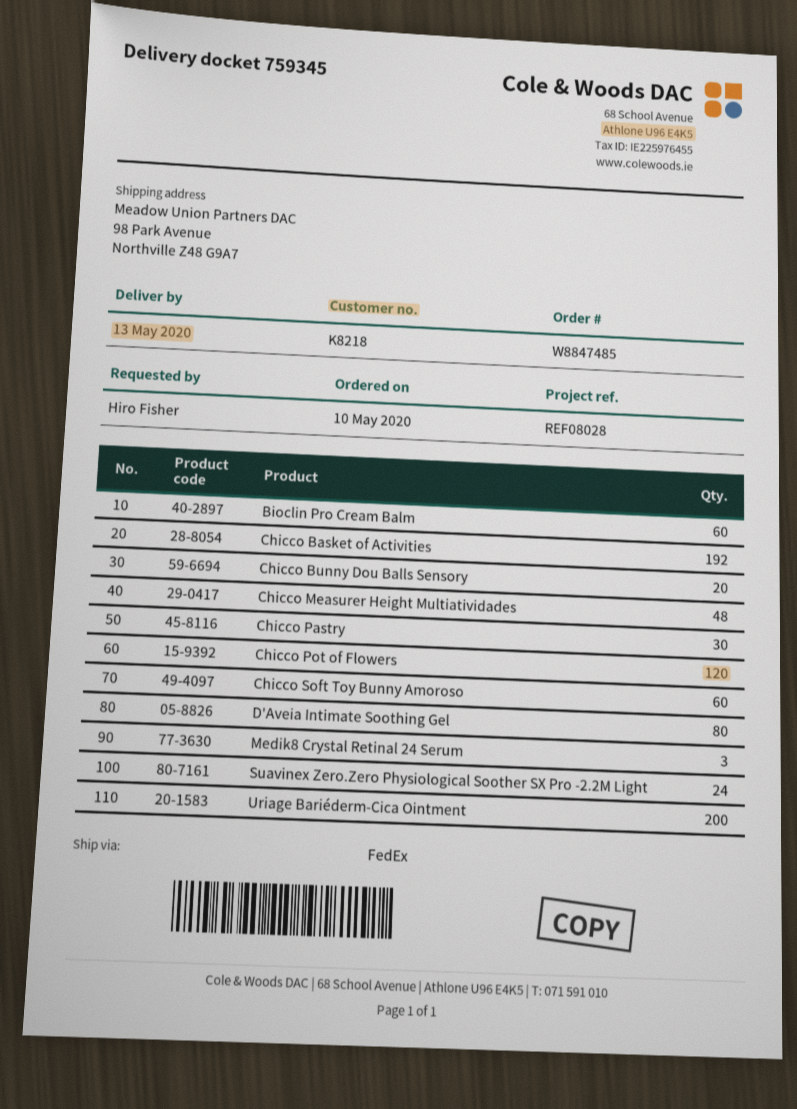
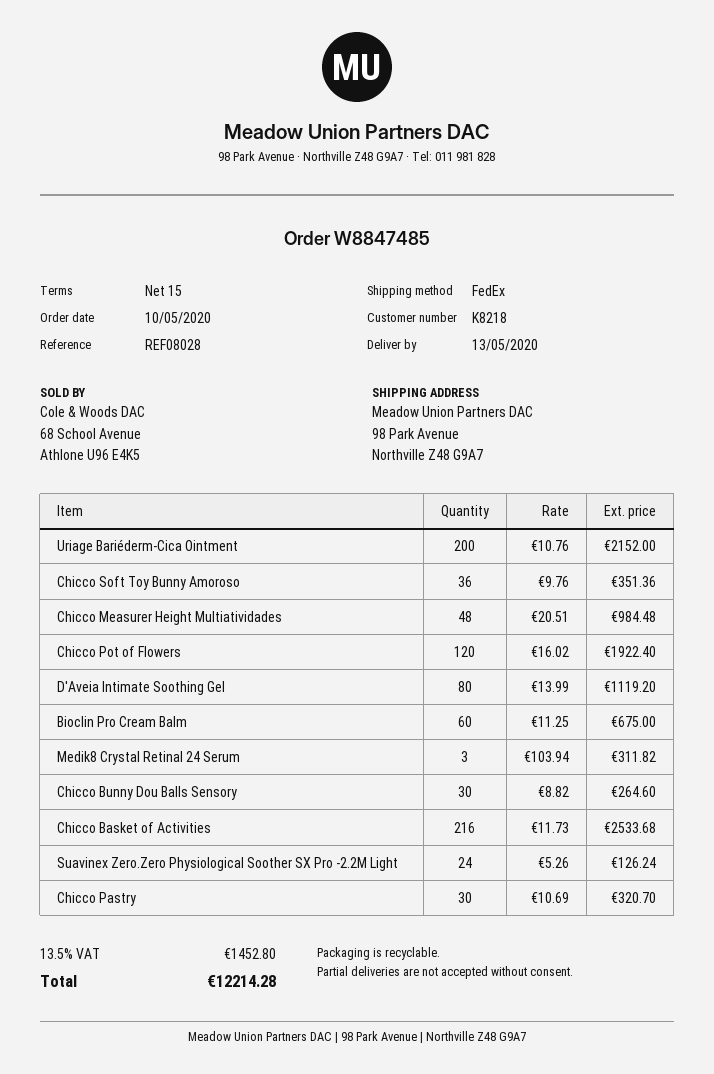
Chicco Basket of Activities: 192 -> 216
Chicco Bunny Dou Balls Sensory: 20 -> 30
Chicco Soft Toy Bunny Amoroso: 60 -> 36

